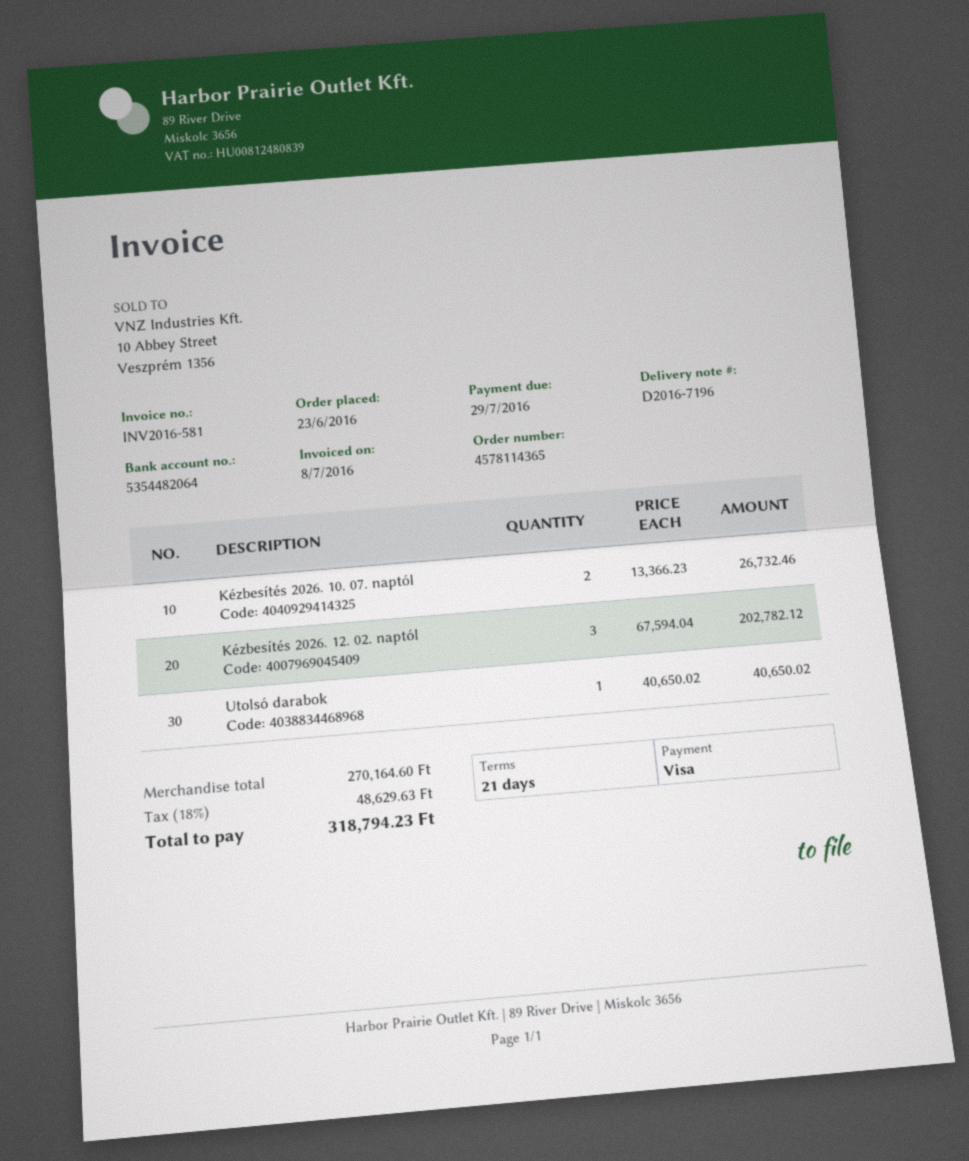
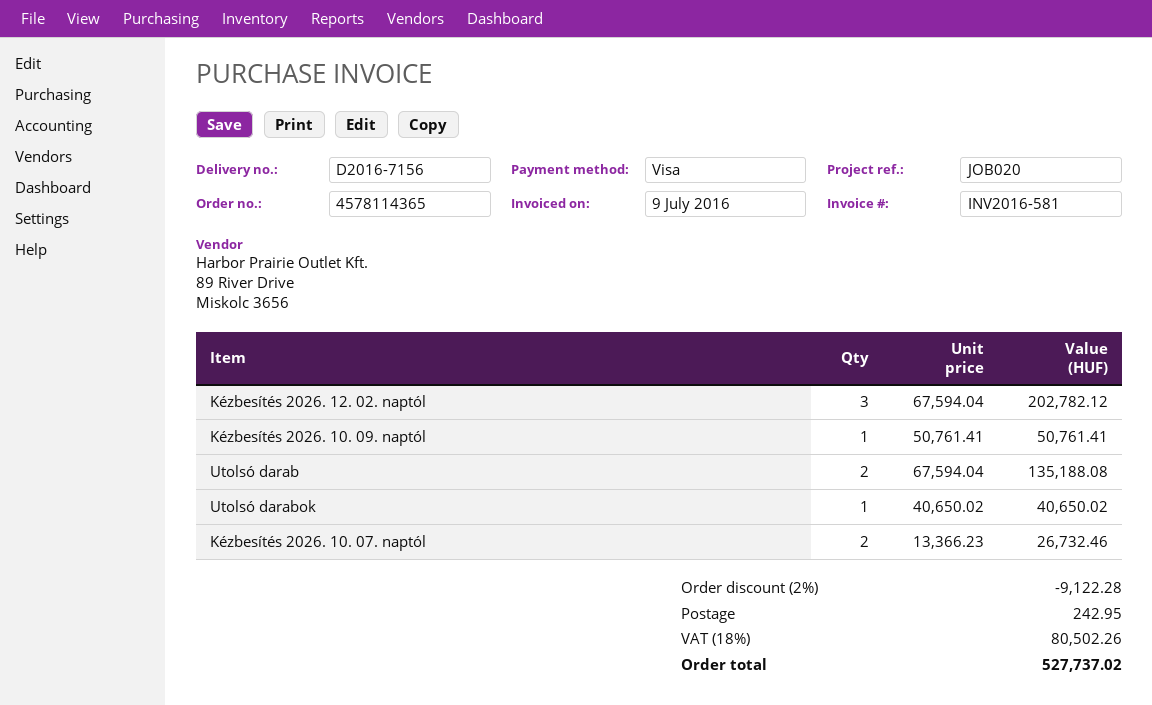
delivery note number: D2016-7196 -> D2016-7156
invoice date: 2016-07-08 -> 2016-07-09
Kézbesítés 2026. 10. 09. naptól: none -> 1 x 50761.41 = 50761.41
Utolsó darab: none -> 2 x 67594.04 = 135188.08
discount: none -> 2% = 9122.28
shipping: none -> 242.95
tax: 18% = 48629.63 -> 18% = 80502.26
total: 318794.23 -> 527737.02

